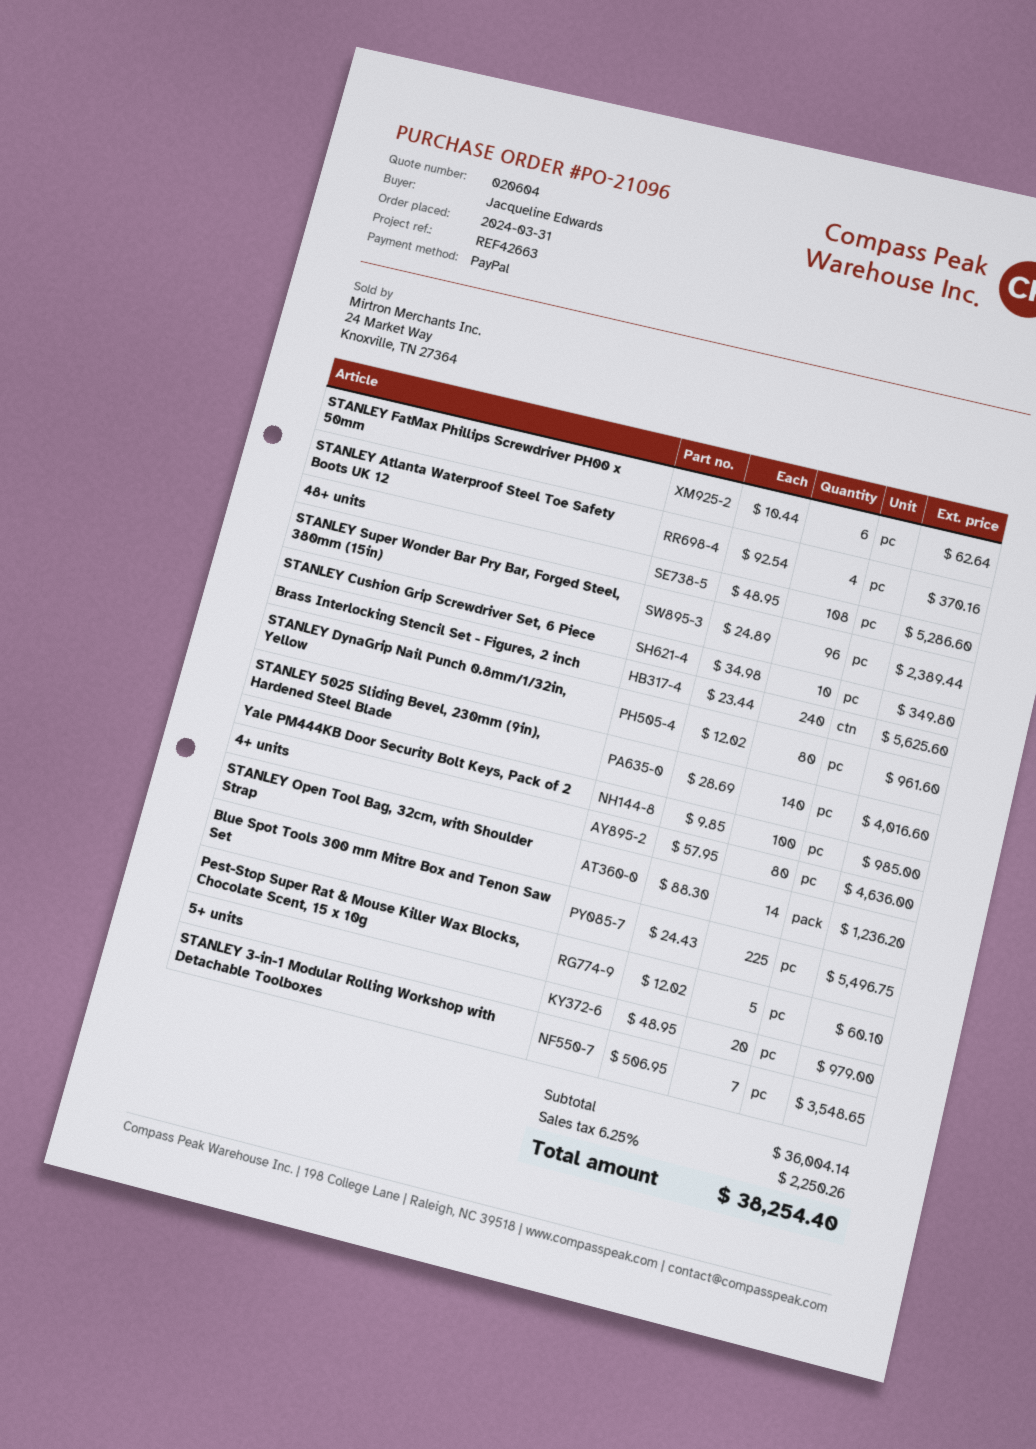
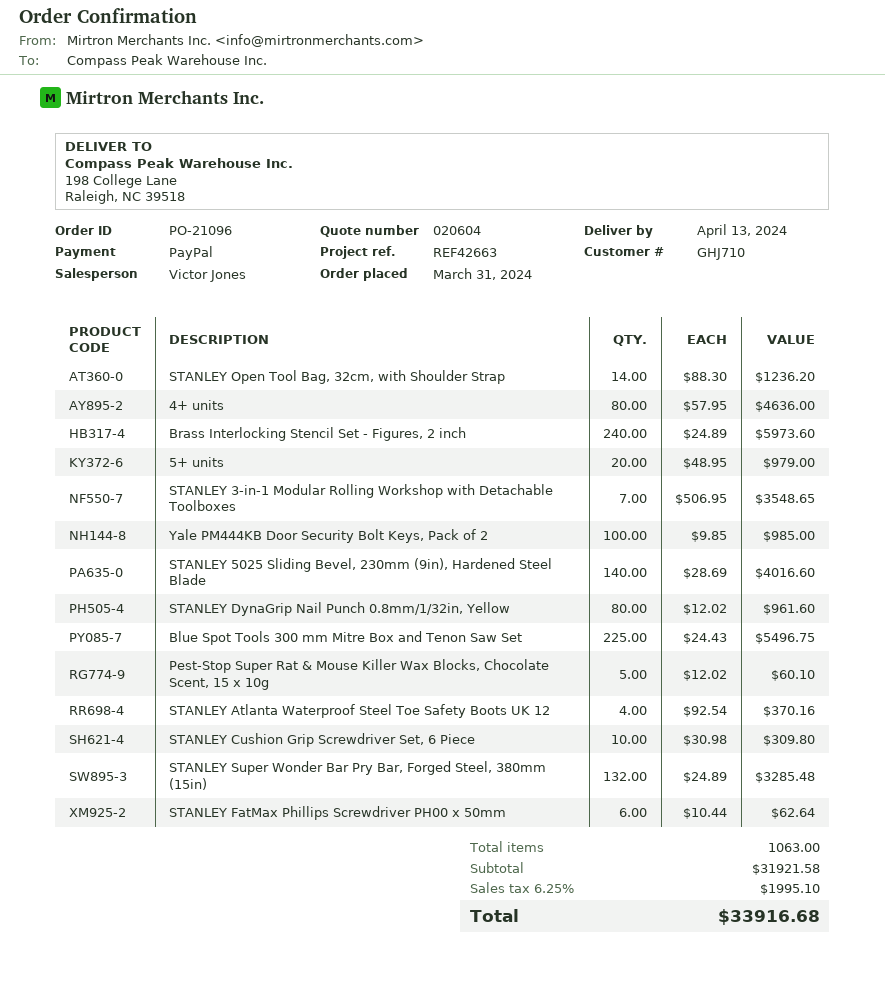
48+ units: 108 x 48.95 = 5286.60 -> none
STANLEY Super Wonder Bar Pry Bar, Forged Steel, 380mm (15in): 96 x 24.89 = 2389.44 -> 132 x 24.89 = 3285.48
STANLEY Cushion Grip Screwdriver Set, 6 Piece: 10 x 34.98 = 349.80 -> 10 x 30.98 = 309.80
Brass Interlocking Stencil Set - Figures, 2 inch: 240 x 23.44 = 5625.60 -> 240 x 24.89 = 5973.60
subtotal: 36004.14 -> 31921.58
tax: 6.25% = 2250.26 -> 6.25% = 1995.10
total: 38254.40 -> 33916.68

